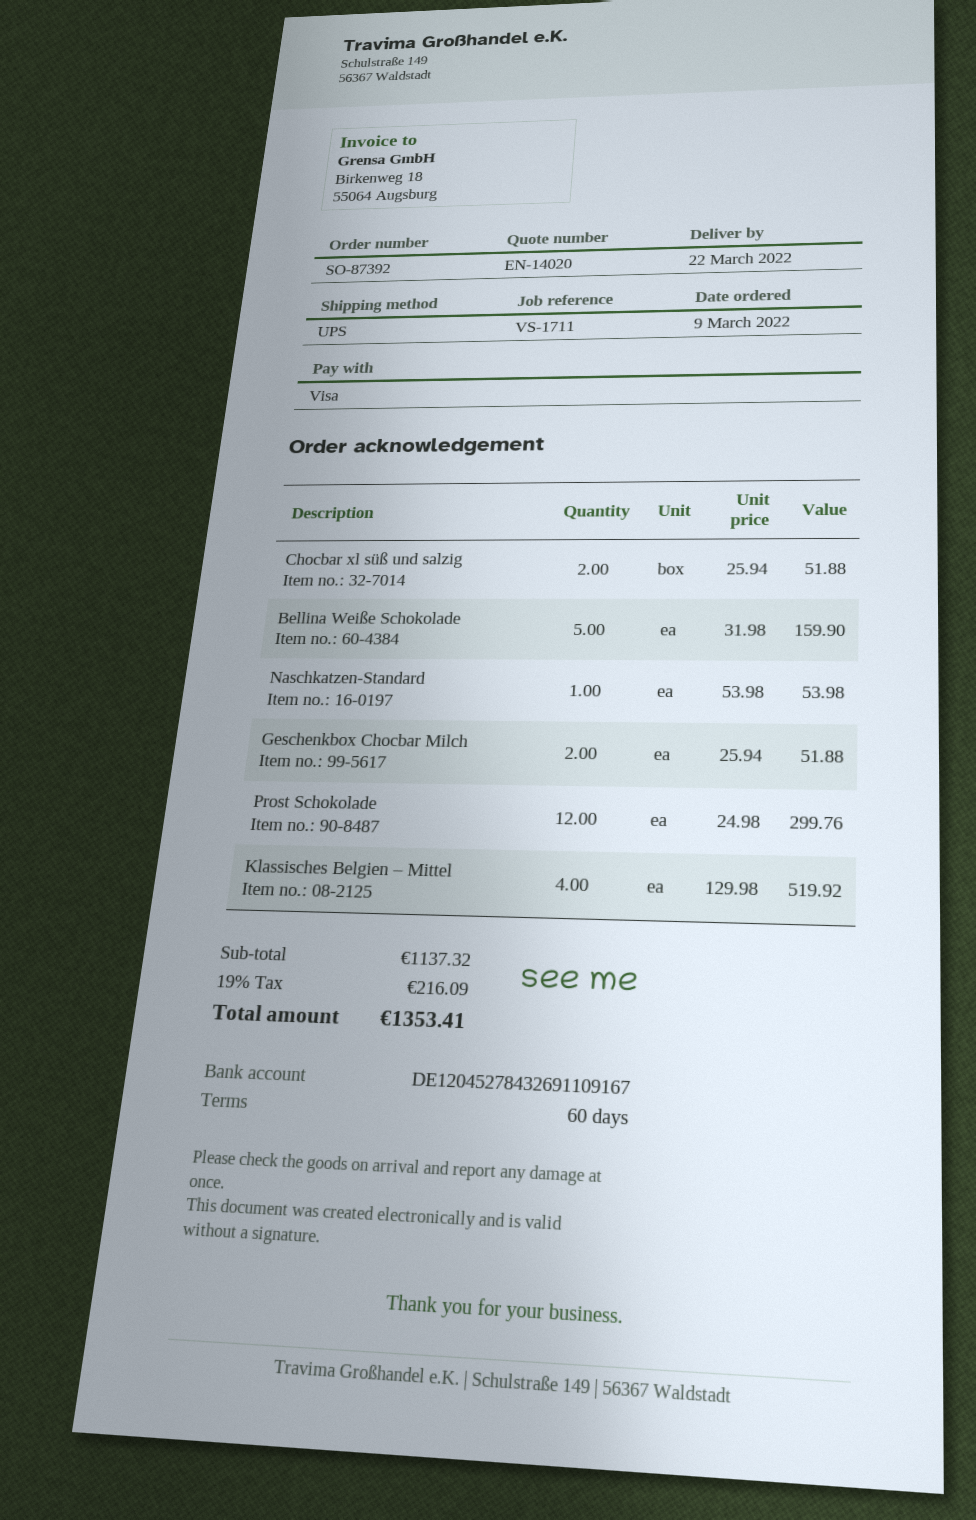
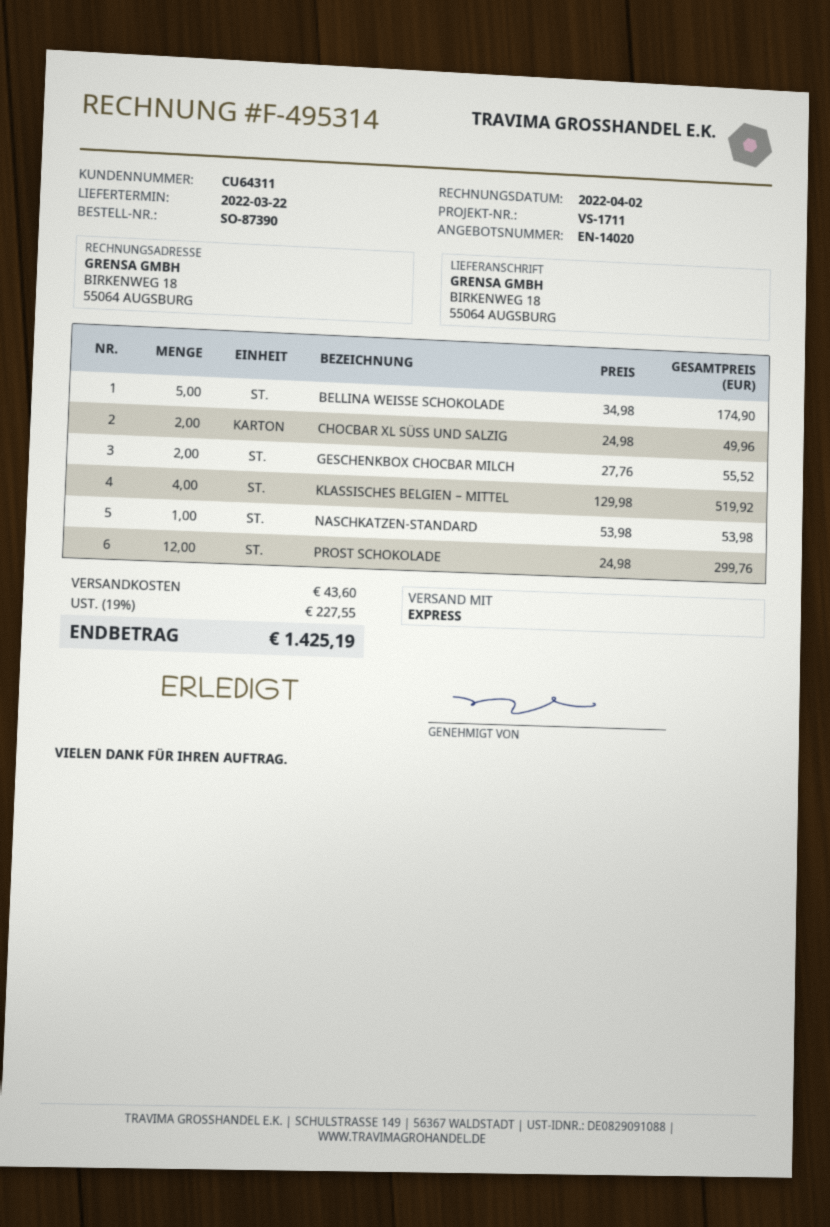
order number: SO-87392 -> SO-87390
shipping method: UPS -> express
Chocbar xl süß und salzig: 2 x 25.94 = 51.88 -> 2 x 24.98 = 49.96
Bellina Weiße Schokolade: 5 x 31.98 = 159.90 -> 5 x 34.98 = 174.90
Geschenkbox Chocbar Milch: 2 x 25.94 = 51.88 -> 2 x 27.76 = 55.52
shipping: none -> 43.60
tax: 19% = 216.09 -> 19% = 227.55
total: 1353.41 -> 1425.19

